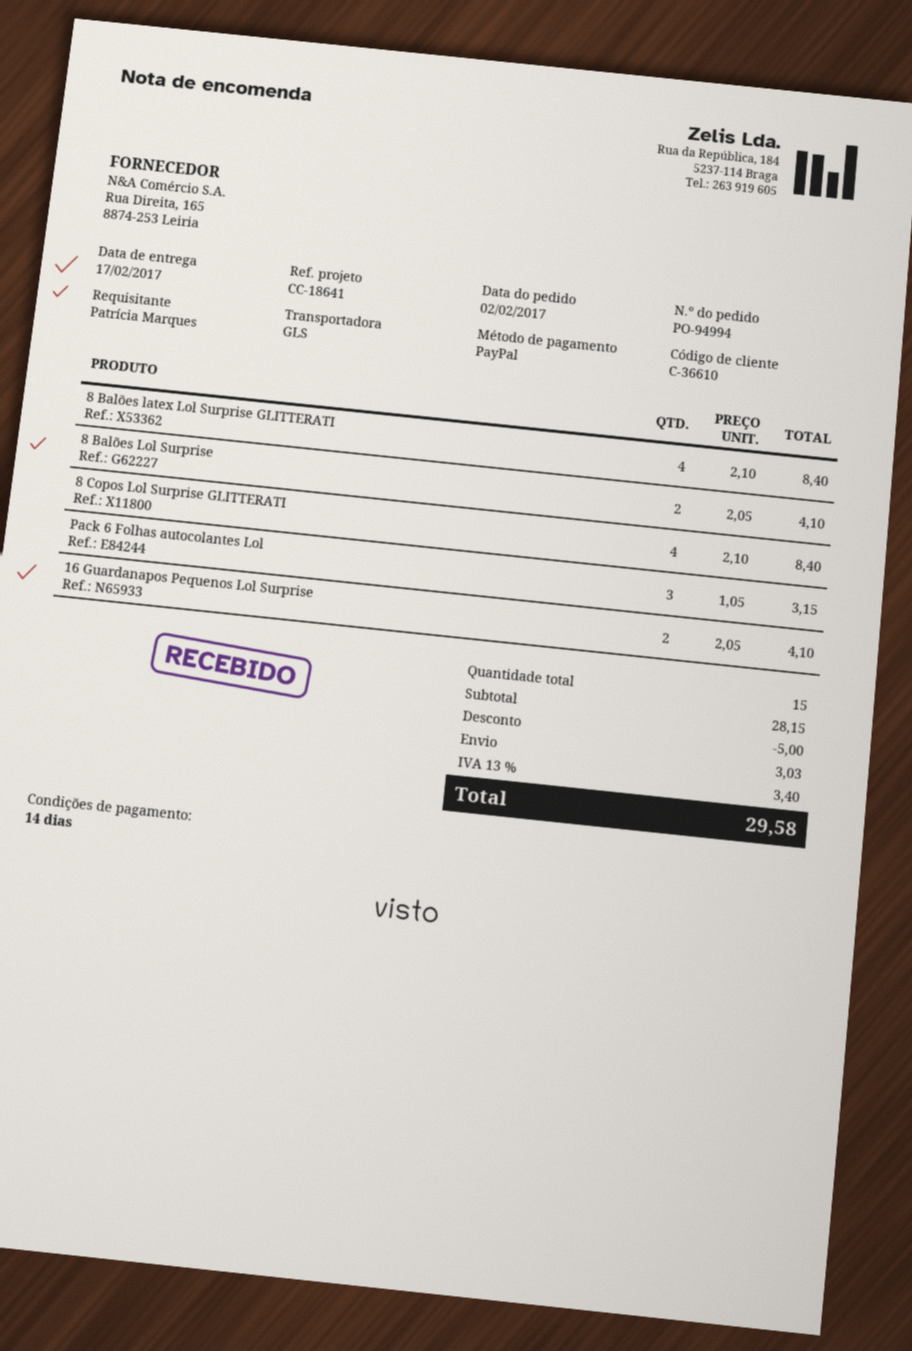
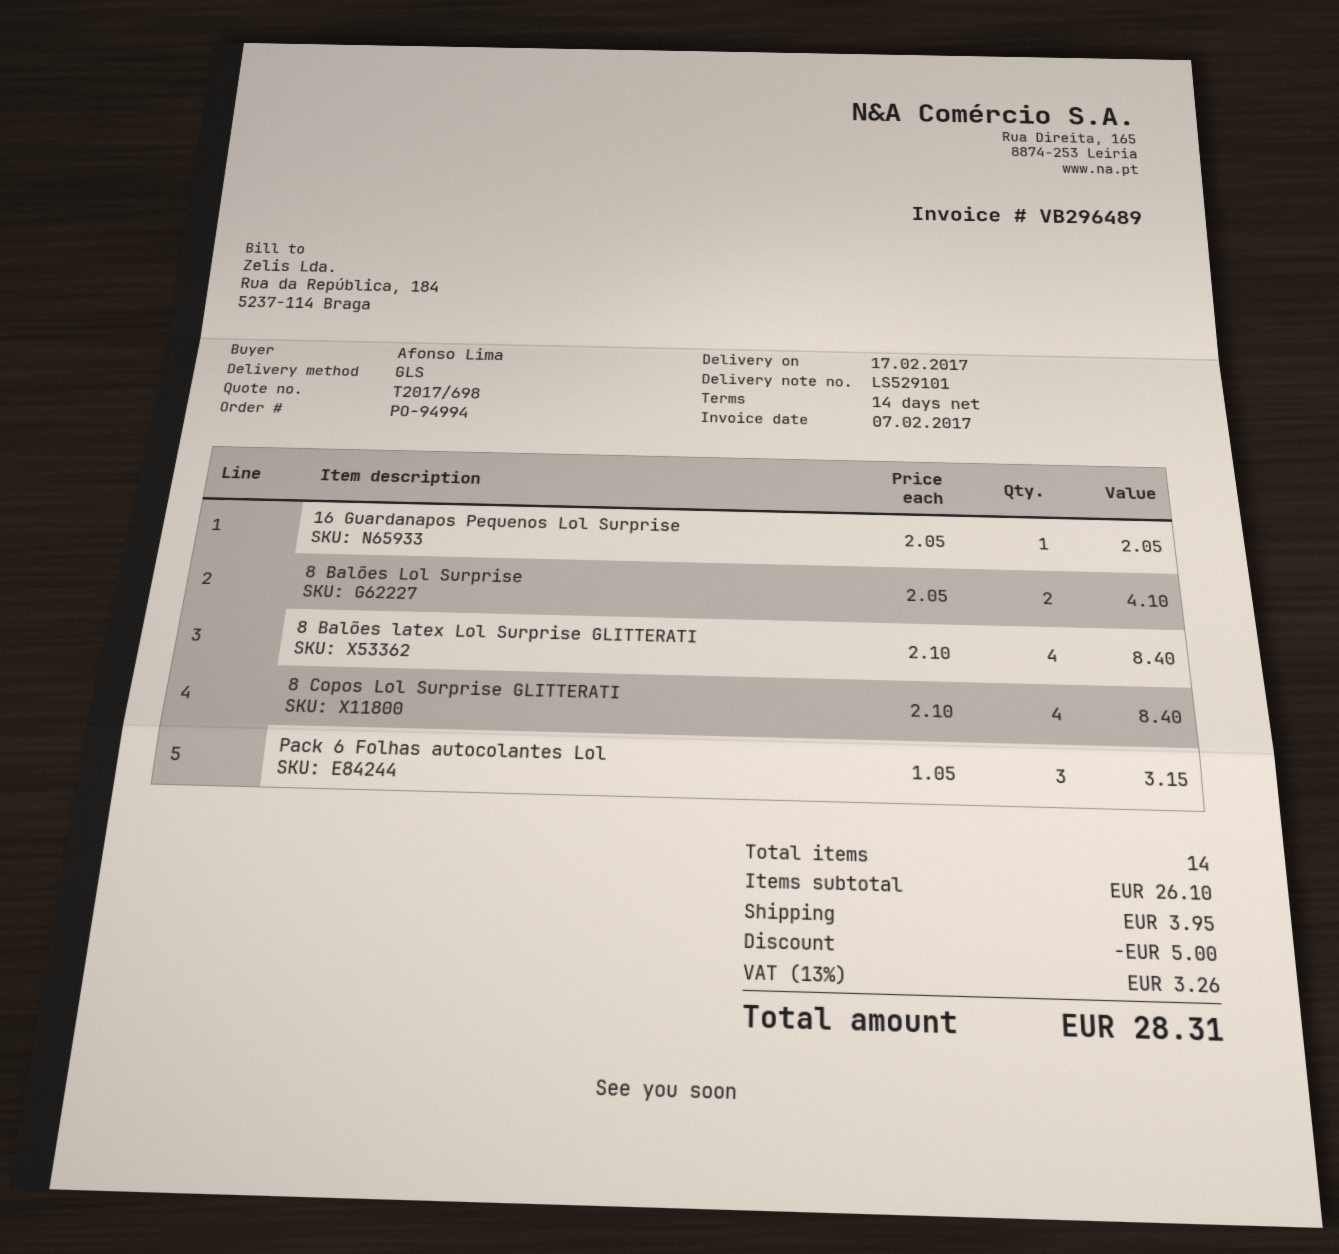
ordered by: Patrícia Marques -> Afonso Lima
16 Guardanapos Pequenos Lol Surprise: 2 x 2.05 = 4.10 -> 1 x 2.05 = 2.05
total quantity: 15 -> 14
subtotal: 28.15 -> 26.10
shipping: 3.03 -> 3.95
tax: 13% = 3.40 -> 13% = 3.26
total: 29.58 -> 28.31

